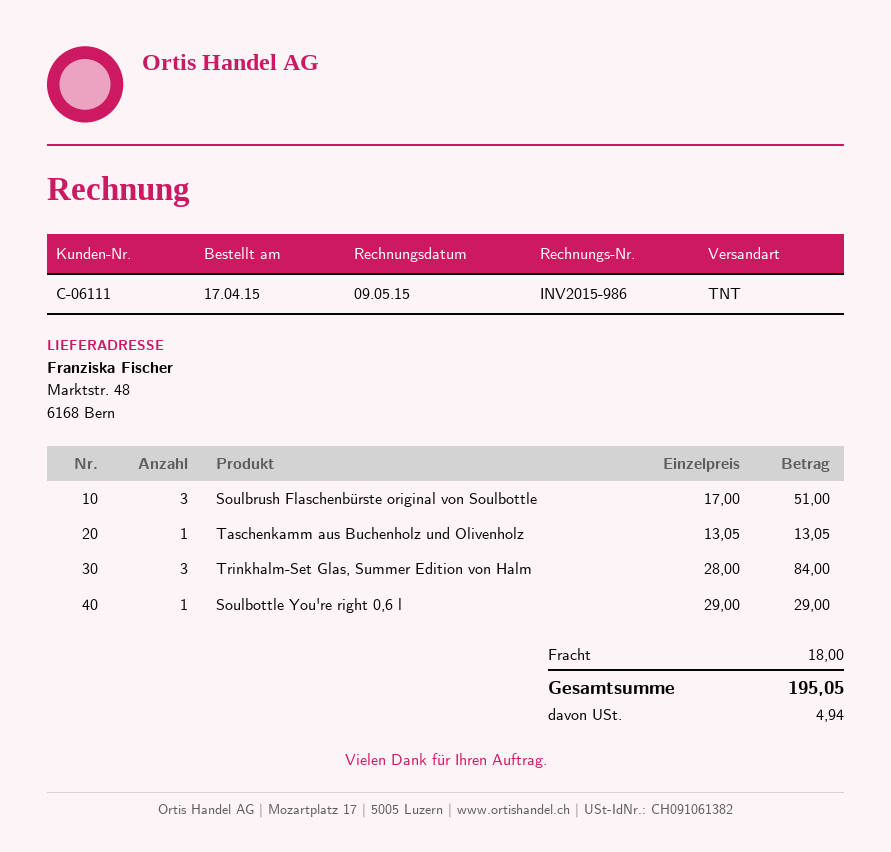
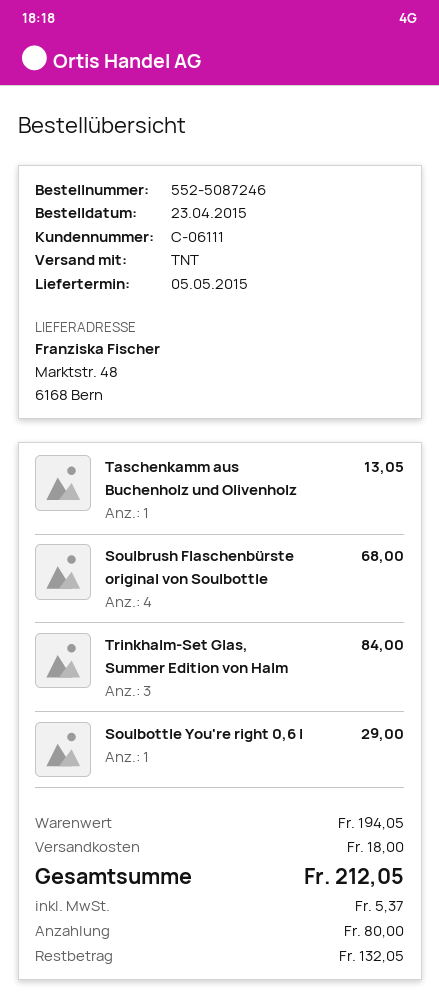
order date: 2015-04-17 -> 2015-04-23
Soulbrush Flaschenbürste original von Soulbottle: 3 for 51.00 -> 4 for 68.00
tax: 4.94 -> 5.37
total: 195.05 -> 212.05

